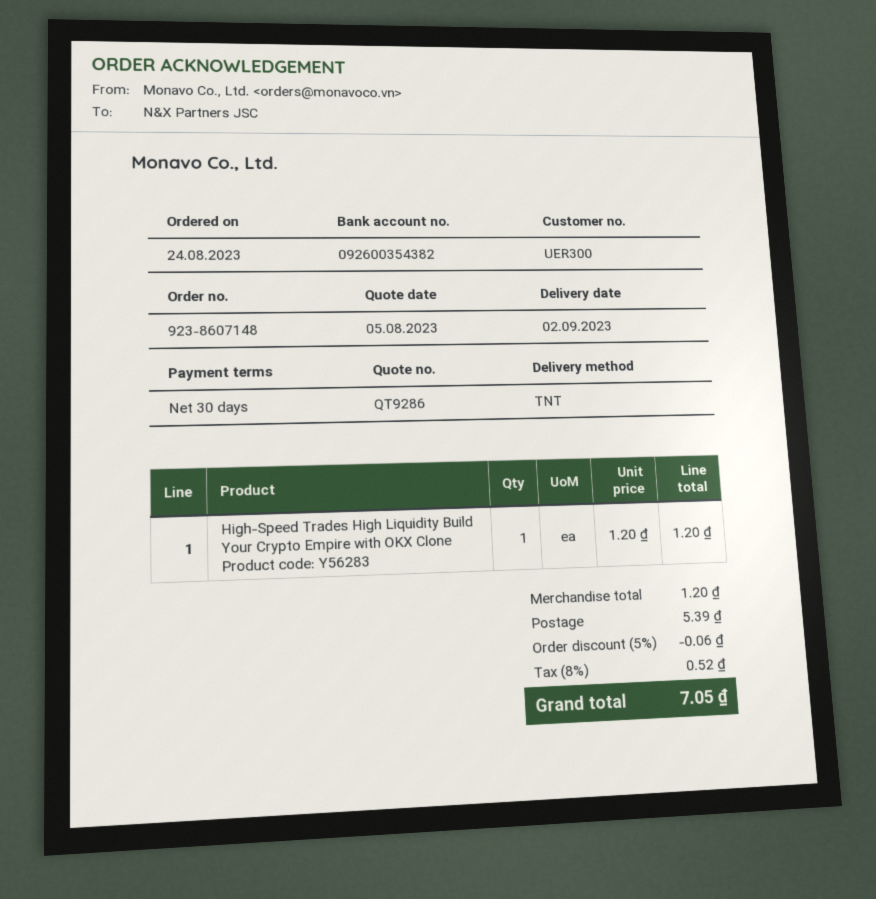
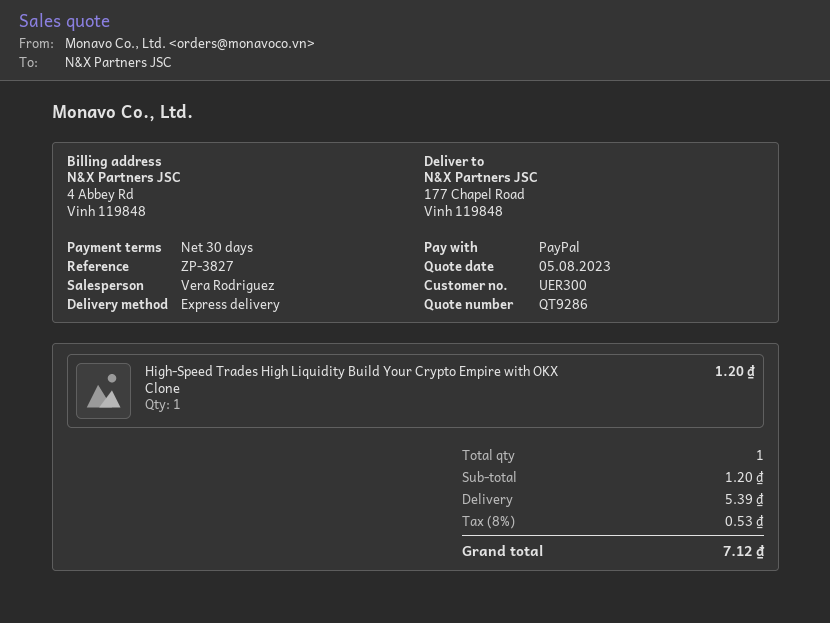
shipping method: TNT -> express
discount: 5% = 0.06 -> none
tax: 8% = 0.52 -> 8% = 0.53
total: 7.05 -> 7.12

